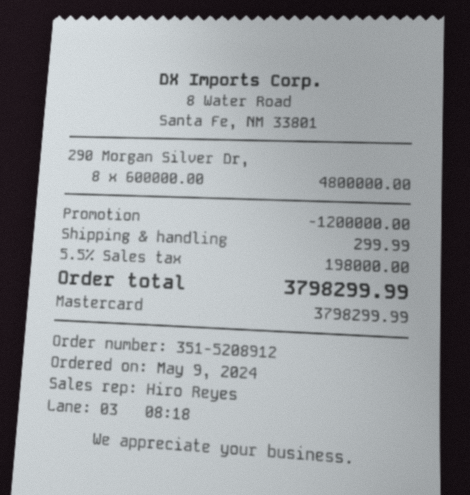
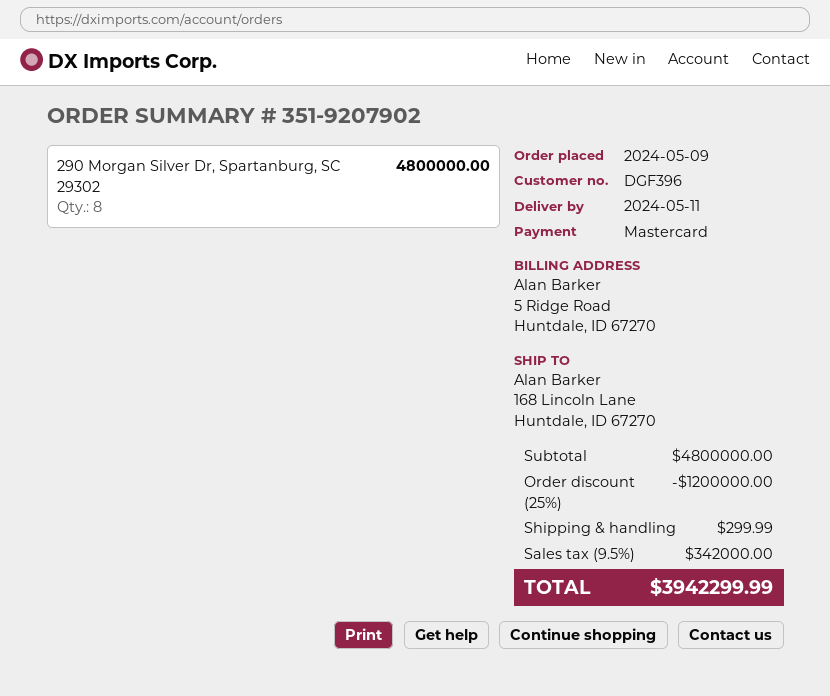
order number: 351-5208912 -> 351-9207902
tax: 5.5% = 198000.00 -> 9.5% = 342000.00
total: 3798299.99 -> 3942299.99

